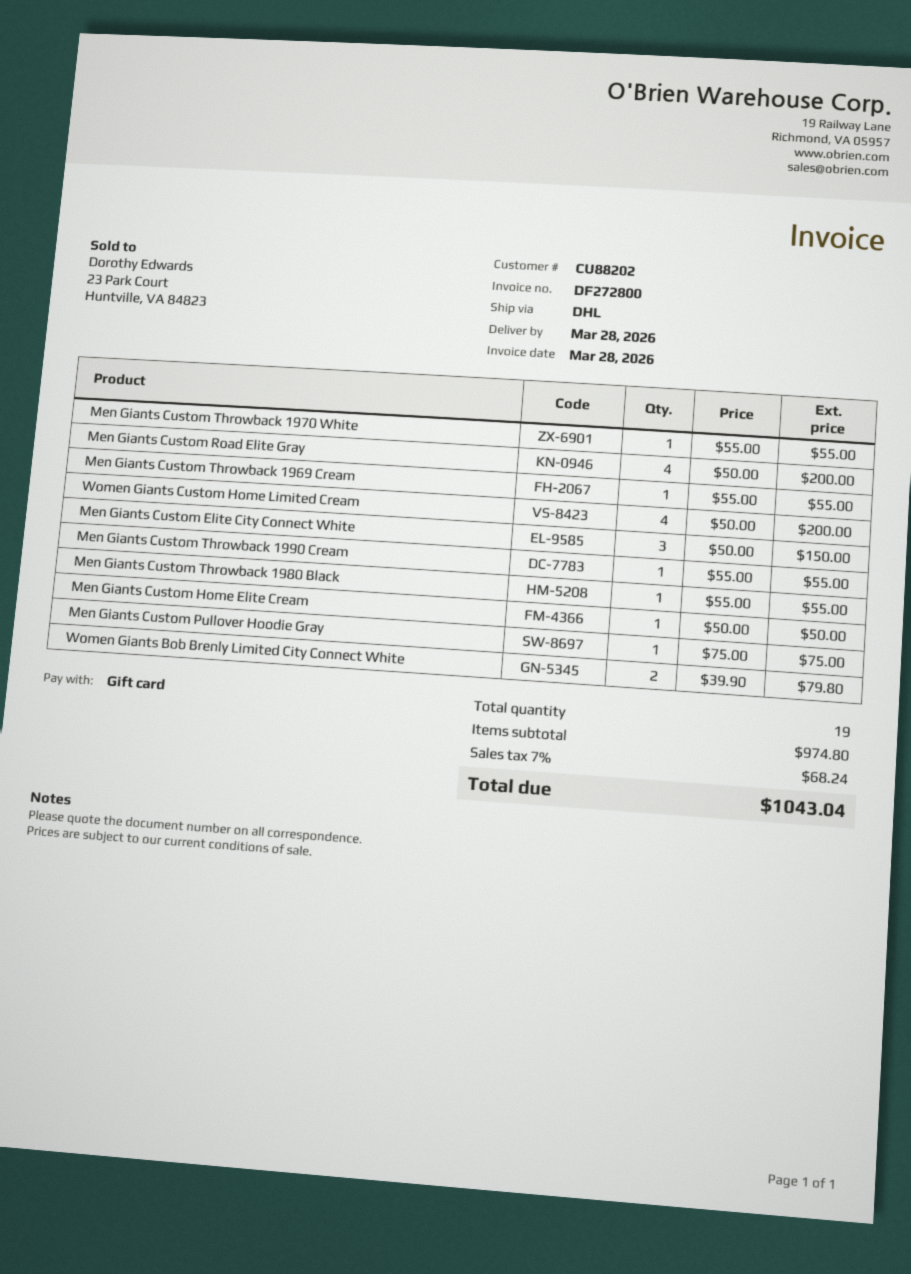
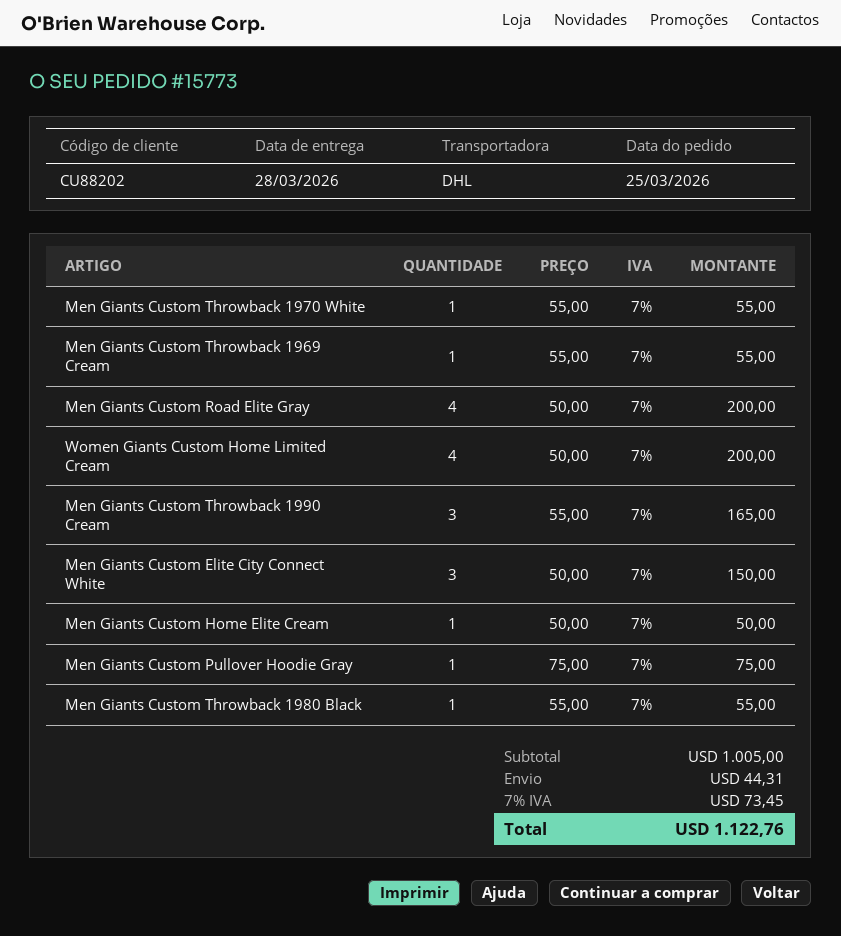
Men Giants Custom Throwback 1990 Cream: 1 x 55.00 = 55.00 -> 3 x 55.00 = 165.00
Women Giants Bob Brenly Limited City Connect White: 2 x 39.90 = 79.80 -> none
subtotal: 974.80 -> 1005.00
shipping: none -> 44.31
tax: 7% = 68.24 -> 7% = 73.45
total: 1043.04 -> 1122.76

